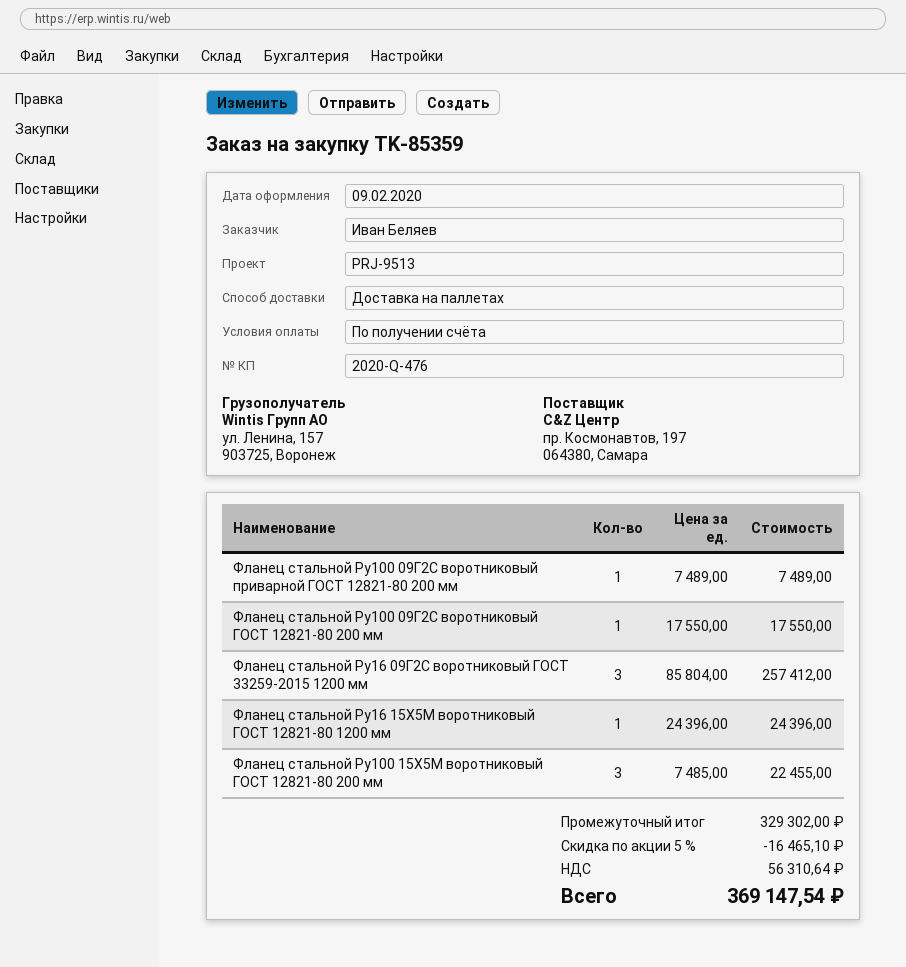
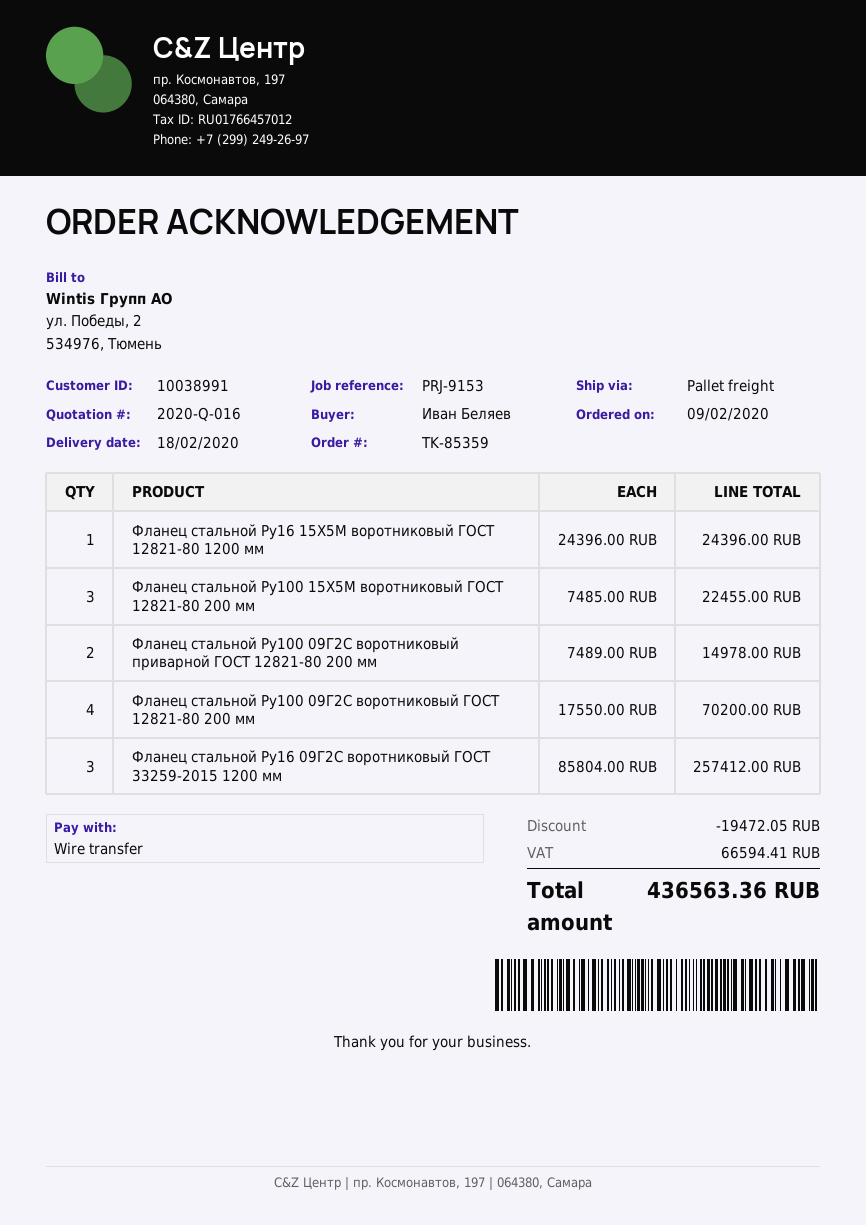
quote number: 2020-Q-476 -> 2020-Q-016
reference: PRJ-9513 -> PRJ-9153
Фланец стальной Ру100 09Г2С воротниковый приварной ГОСТ 12821-80 200 мм: 1 x 7489.00 = 7489.00 -> 2 x 7489.00 = 14978.00
Фланец стальной Ру100 09Г2С воротниковый ГОСТ 12821-80 200 мм: 1 x 17550.00 = 17550.00 -> 4 x 17550.00 = 70200.00
discount: 16465.10 -> 19472.05
tax: 56310.64 -> 66594.41
total: 369147.54 -> 436563.36

